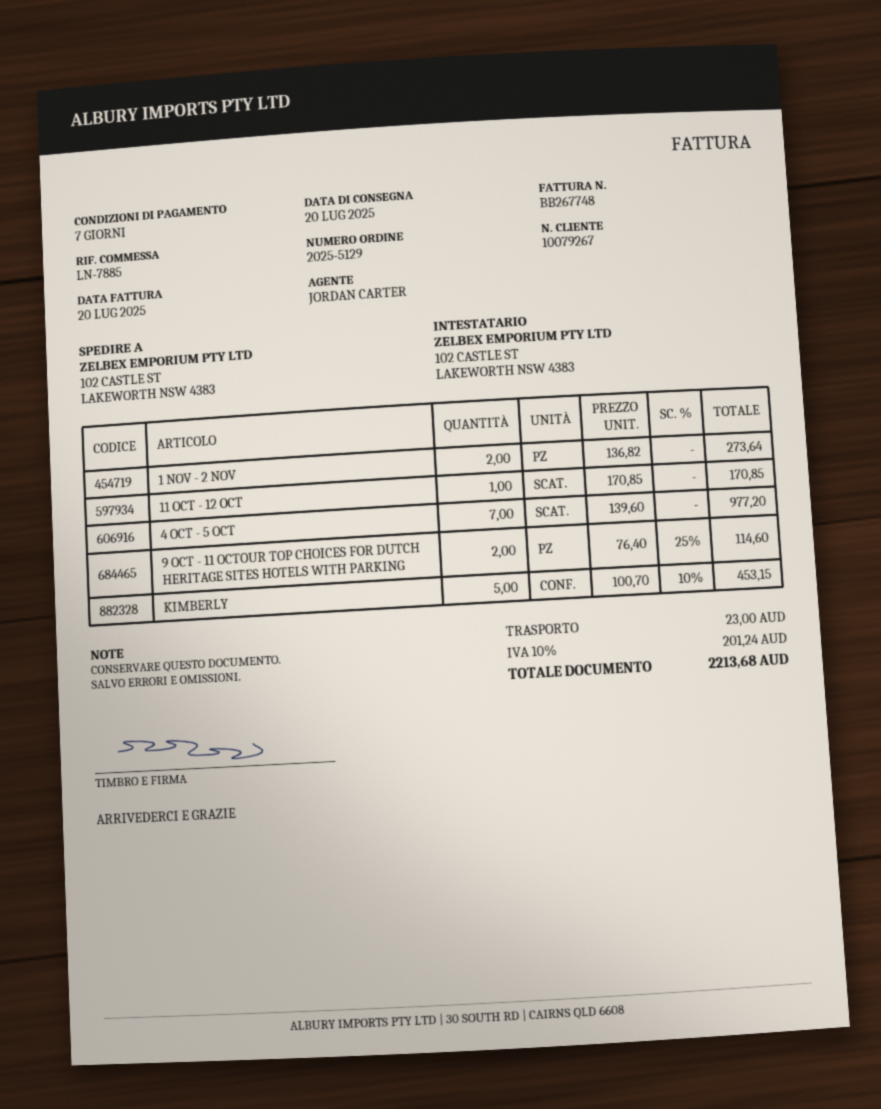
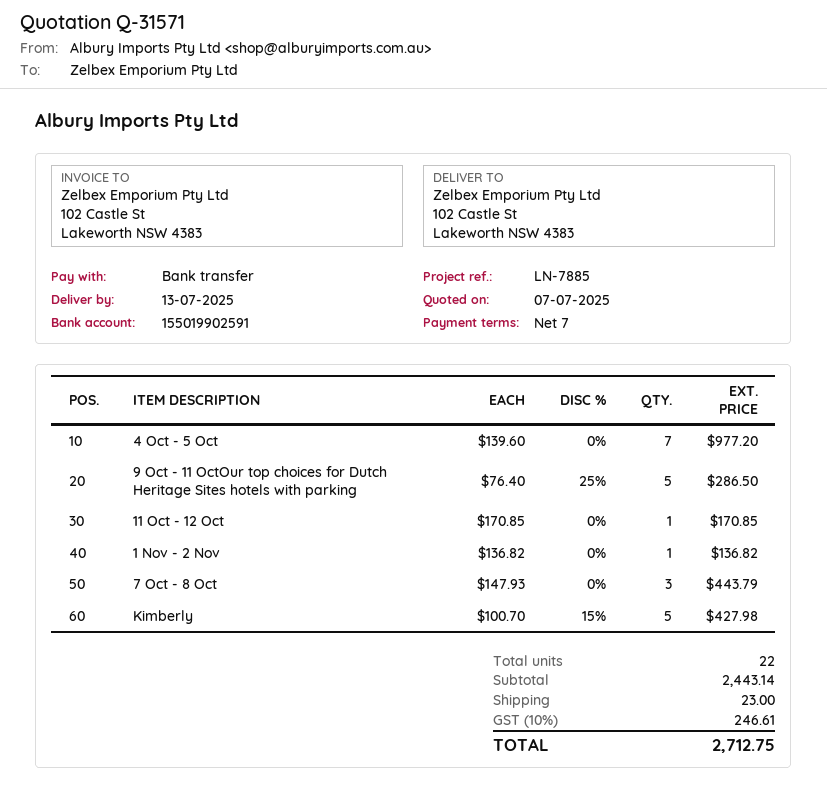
delivery date: 2025-07-20 -> 2025-07-13
1 NOV - 2 NOV: 2 x 136.82 = 273.64 -> 1 x 136.82 = 136.82
9 OCT - 11 OCTOUR TOP CHOICES FOR DUTCH HERITAGE SITES HOTELS WITH PARKING: 2 x 76.40 - 25% = 114.60 -> 5 x 76.40 - 25% = 286.50
KIMBERLY: 5 x 100.70 - 10% = 453.15 -> 5 x 100.70 - 15% = 427.98
7 Oct - 8 Oct: none -> 3 x 147.93 = 443.79
tax: 10% = 201.24 -> 10% = 246.61
total: 2213.68 -> 2712.75

